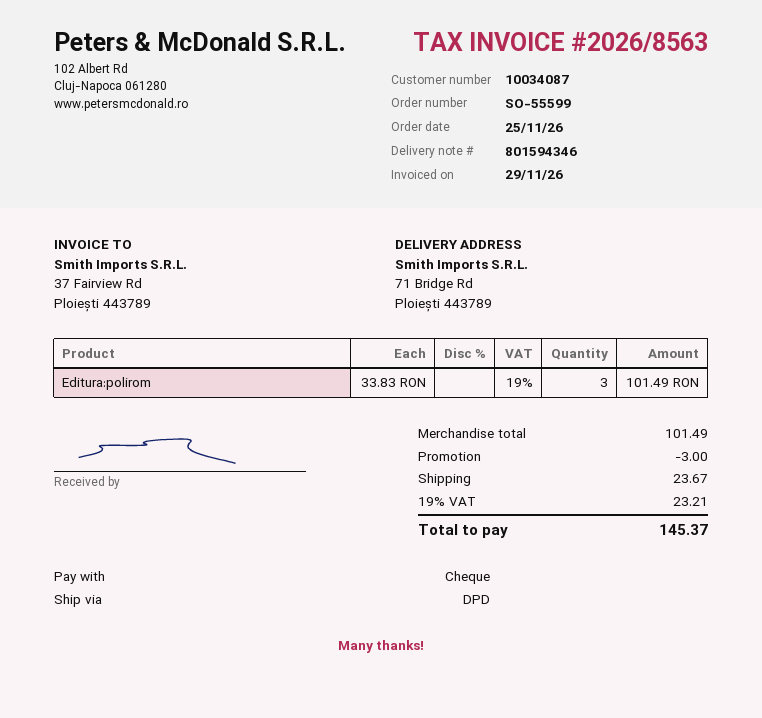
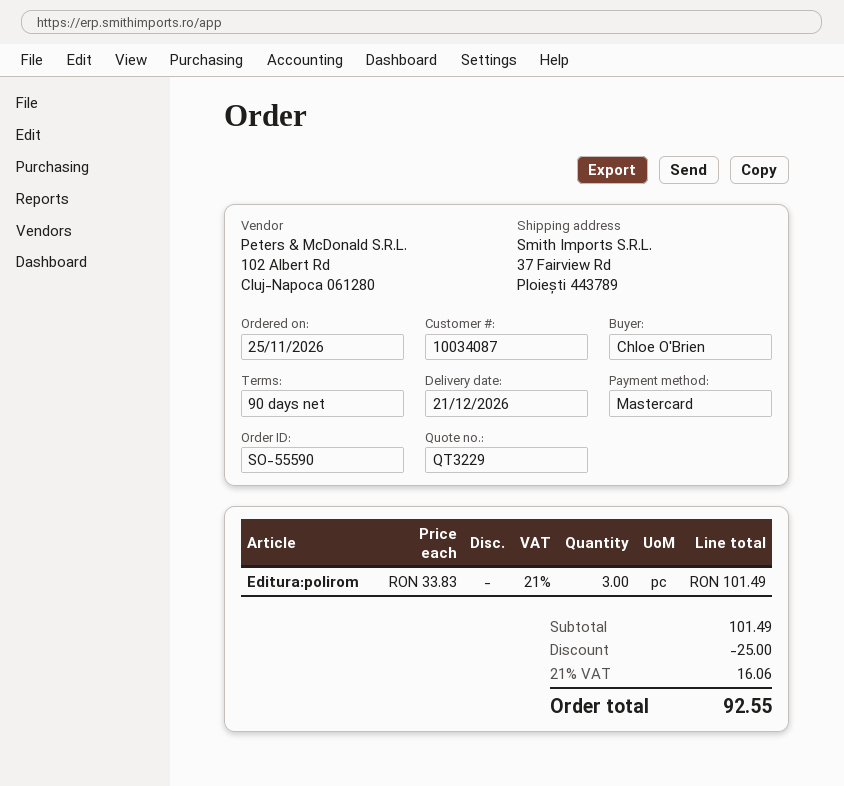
order number: SO-55599 -> SO-55590
payment method: cheque -> Mastercard
ship to: 71 Bridge Rd, Ploiești 443789 -> 37 Fairview Rd, Ploiești 443789
discount: 3.00 -> 25.00
shipping: 23.67 -> none
tax: 19% = 23.21 -> 21% = 16.06
total: 145.37 -> 92.55

